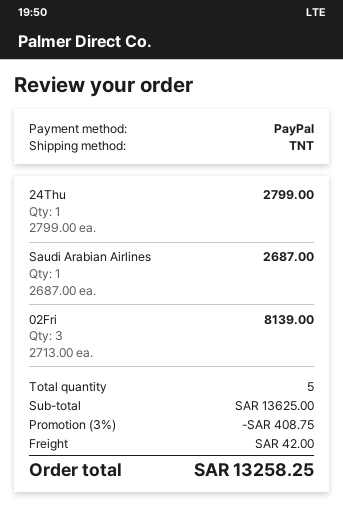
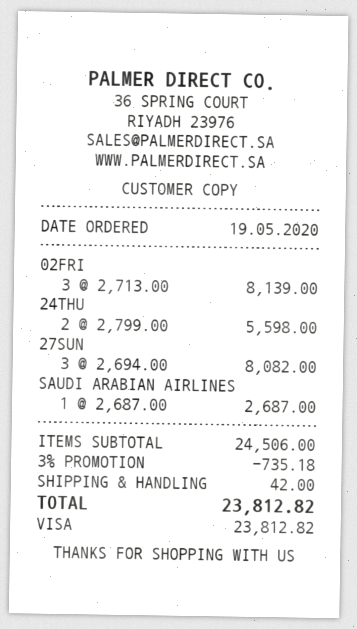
payment method: PayPal -> Visa
24Thu: 1 x 2799.00 = 2799.00 -> 2 x 2799.00 = 5598.00
27SUN: none -> 3 x 2694.00 = 8082.00
subtotal: 13625.00 -> 24506.00
discount: 3% = 408.75 -> 3% = 735.18
total: 13258.25 -> 23812.82

